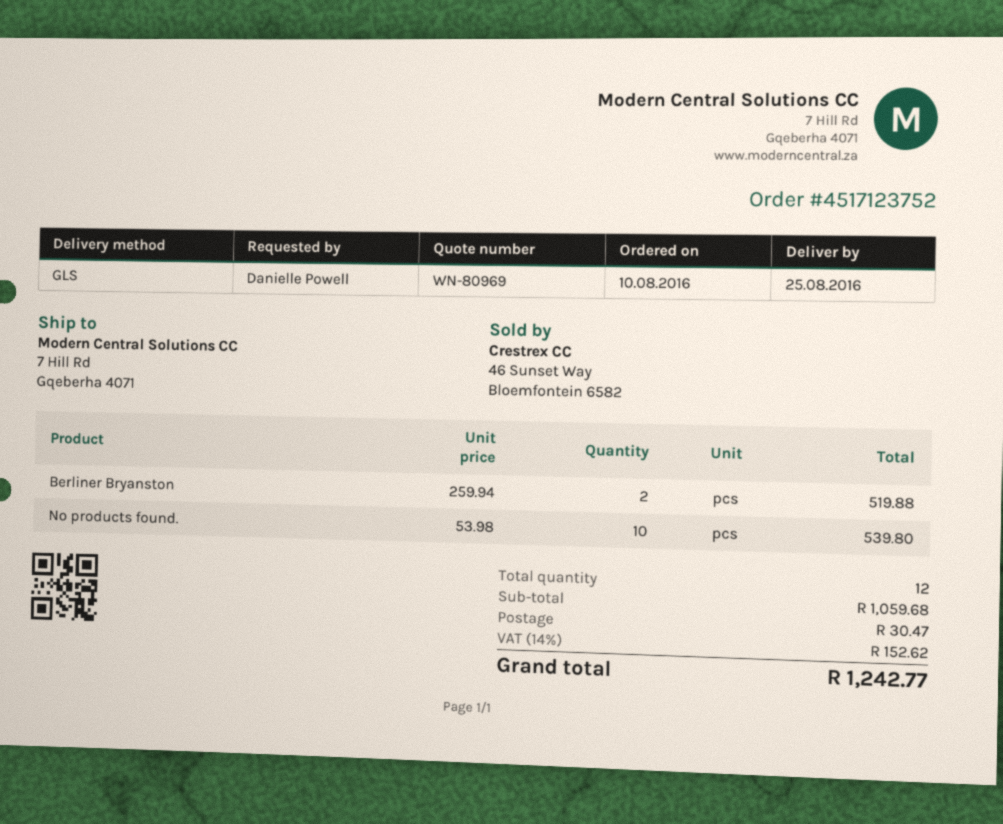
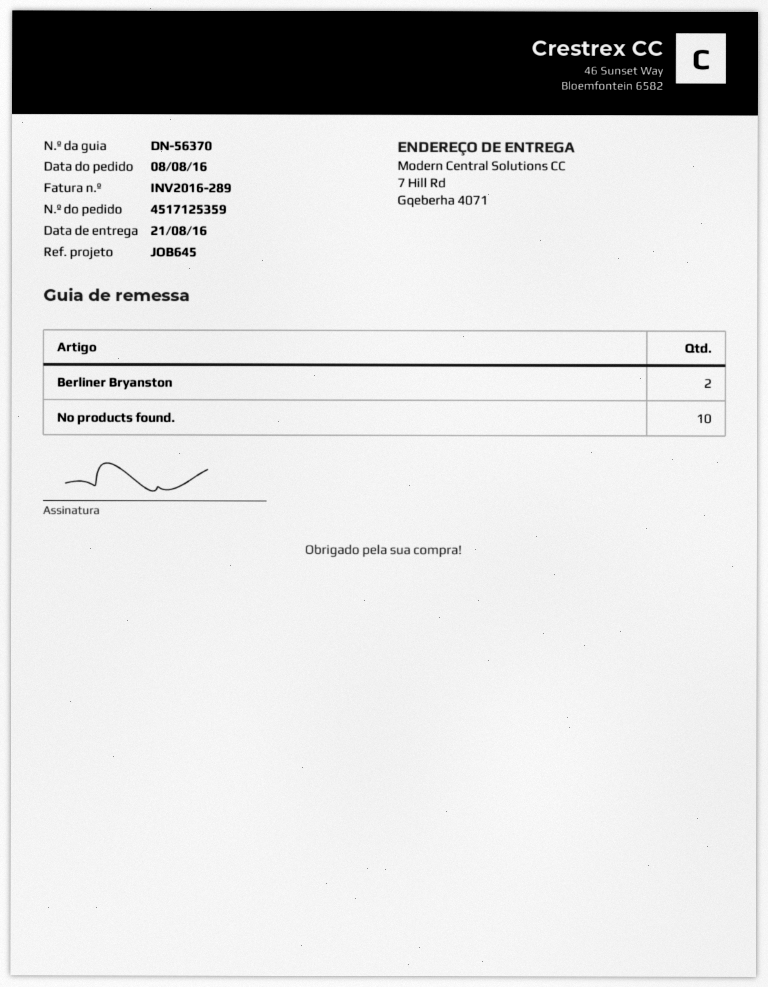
order number: 4517123752 -> 4517125359
order date: 2016-08-10 -> 2016-08-08
delivery date: 2016-08-25 -> 2016-08-21

